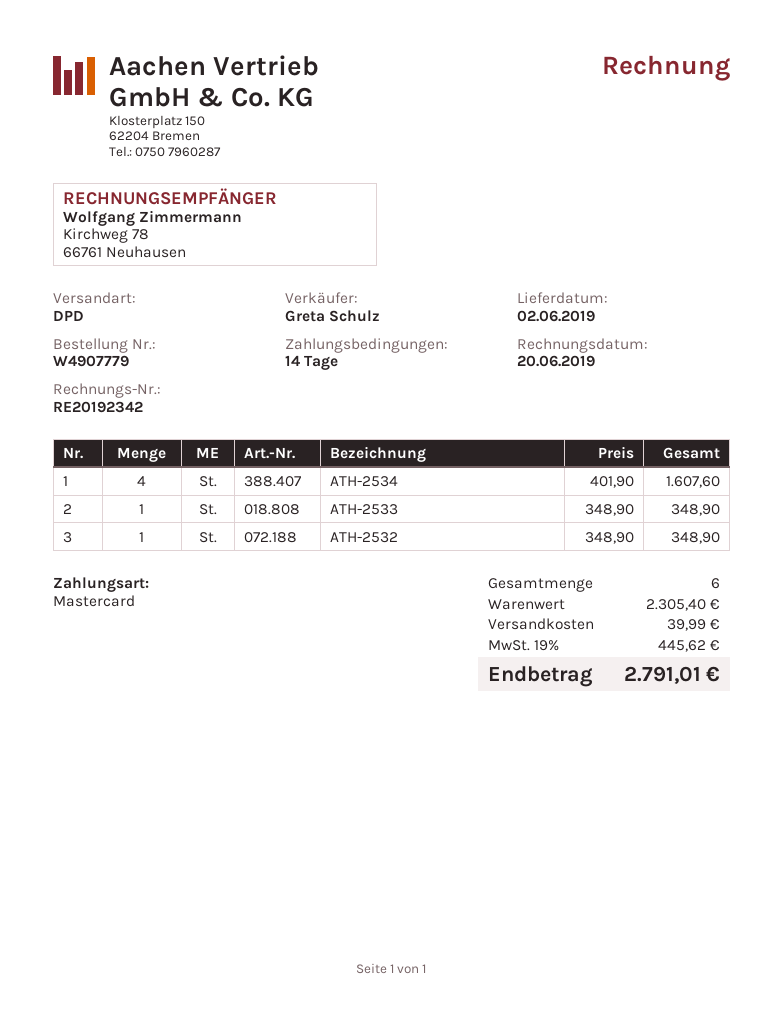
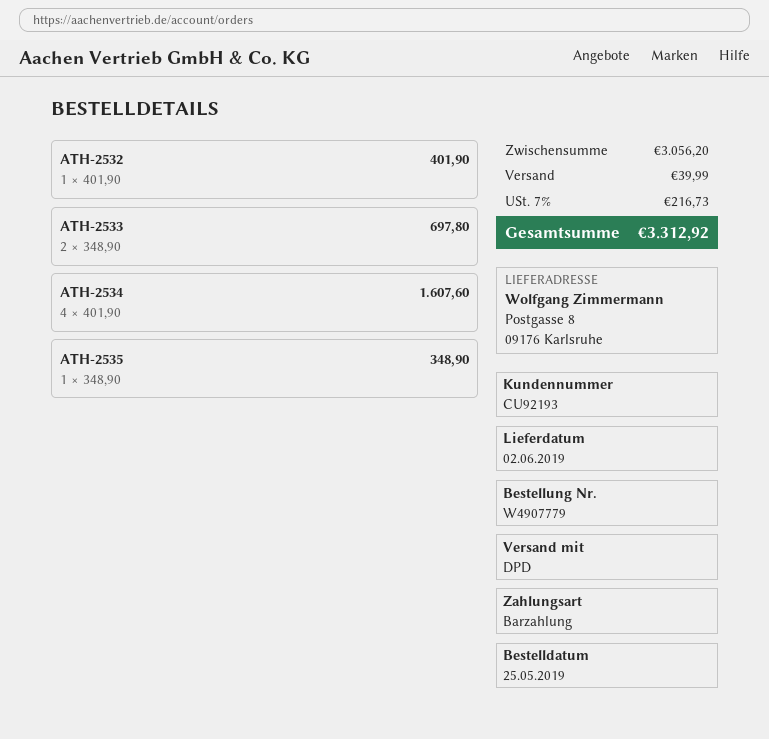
payment method: Mastercard -> cash
ATH-2533: 1 x 348.90 = 348.90 -> 2 x 348.90 = 697.80
ATH-2532: 1 x 348.90 = 348.90 -> 1 x 401.90 = 401.90
ATH-2535: none -> 1 x 348.90 = 348.90
subtotal: 2305.40 -> 3056.20
tax: 19% = 445.62 -> 7% = 216.73
total: 2791.01 -> 3312.92

